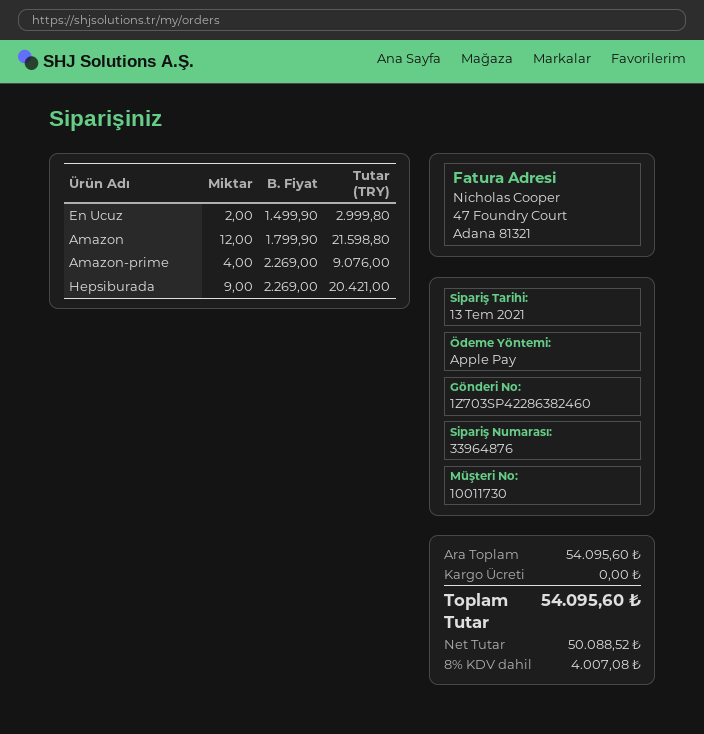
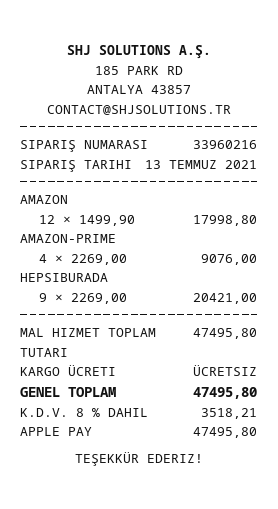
order number: 33964876 -> 33960216
En Ucuz: 2 x 1499.90 = 2999.80 -> none
Amazon: 12 x 1799.90 = 21598.80 -> 12 x 1499.90 = 17998.80
subtotal: 54095.60 -> 47495.80
tax: 8% = 4007.08 -> 8% = 3518.21
total: 54095.60 -> 47495.80

